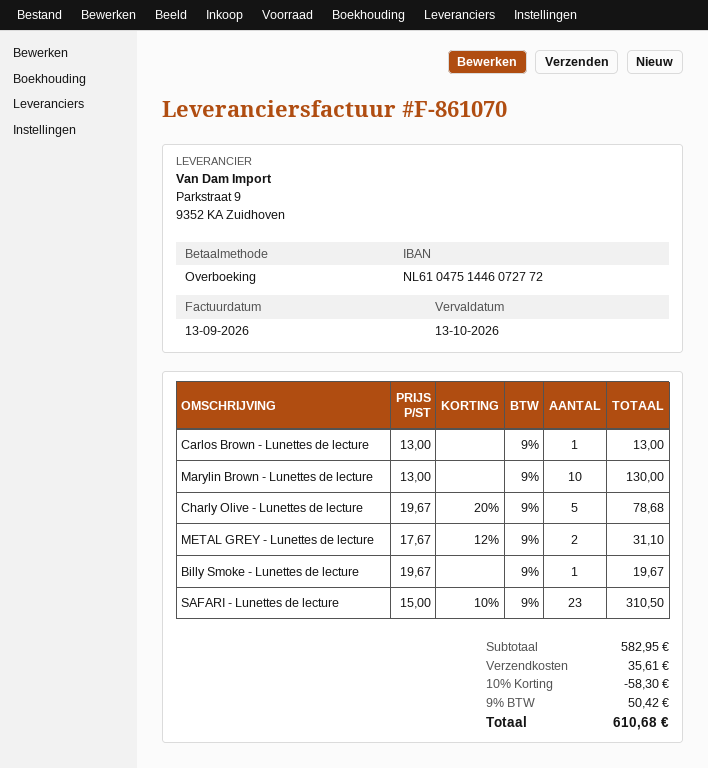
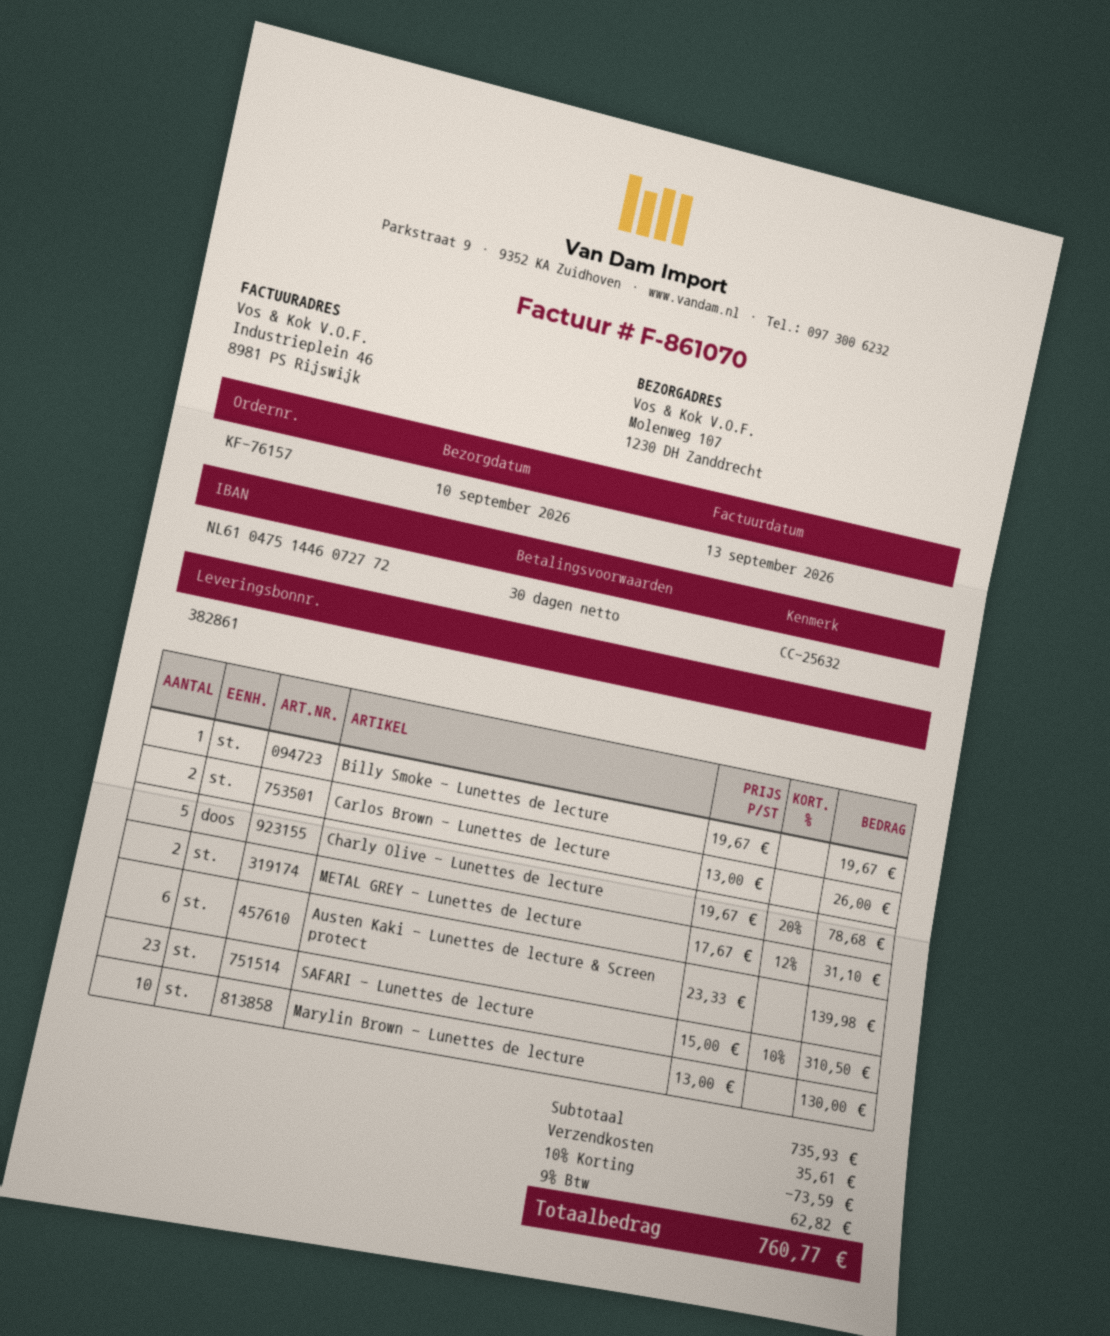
Carlos Brown - Lunettes de lecture: 1 x 13.00 = 13.00 -> 2 x 13.00 = 26.00
Austen Kaki - Lunettes de lecture & Screen protect: none -> 6 x 23.33 = 139.98
subtotal: 582.95 -> 735.93
discount: 10% = 58.30 -> 10% = 73.59
tax: 9% = 50.42 -> 9% = 62.82
total: 610.68 -> 760.77

